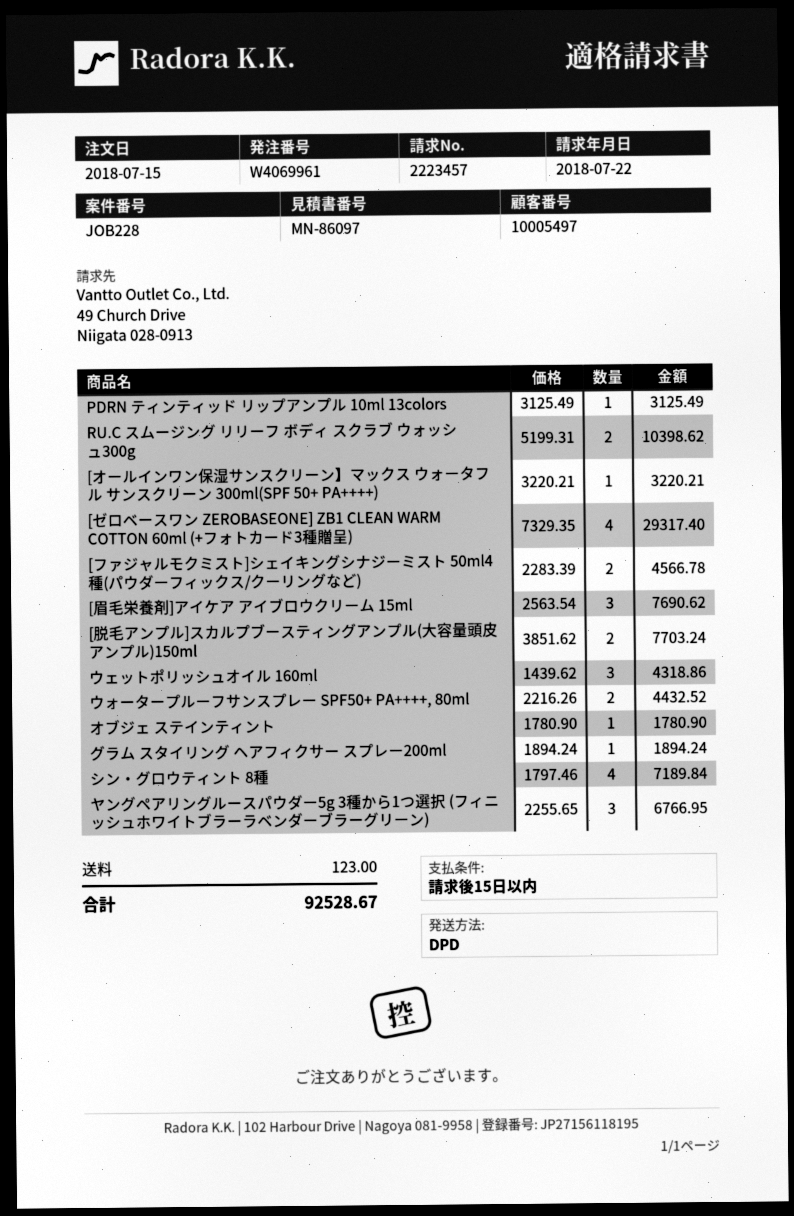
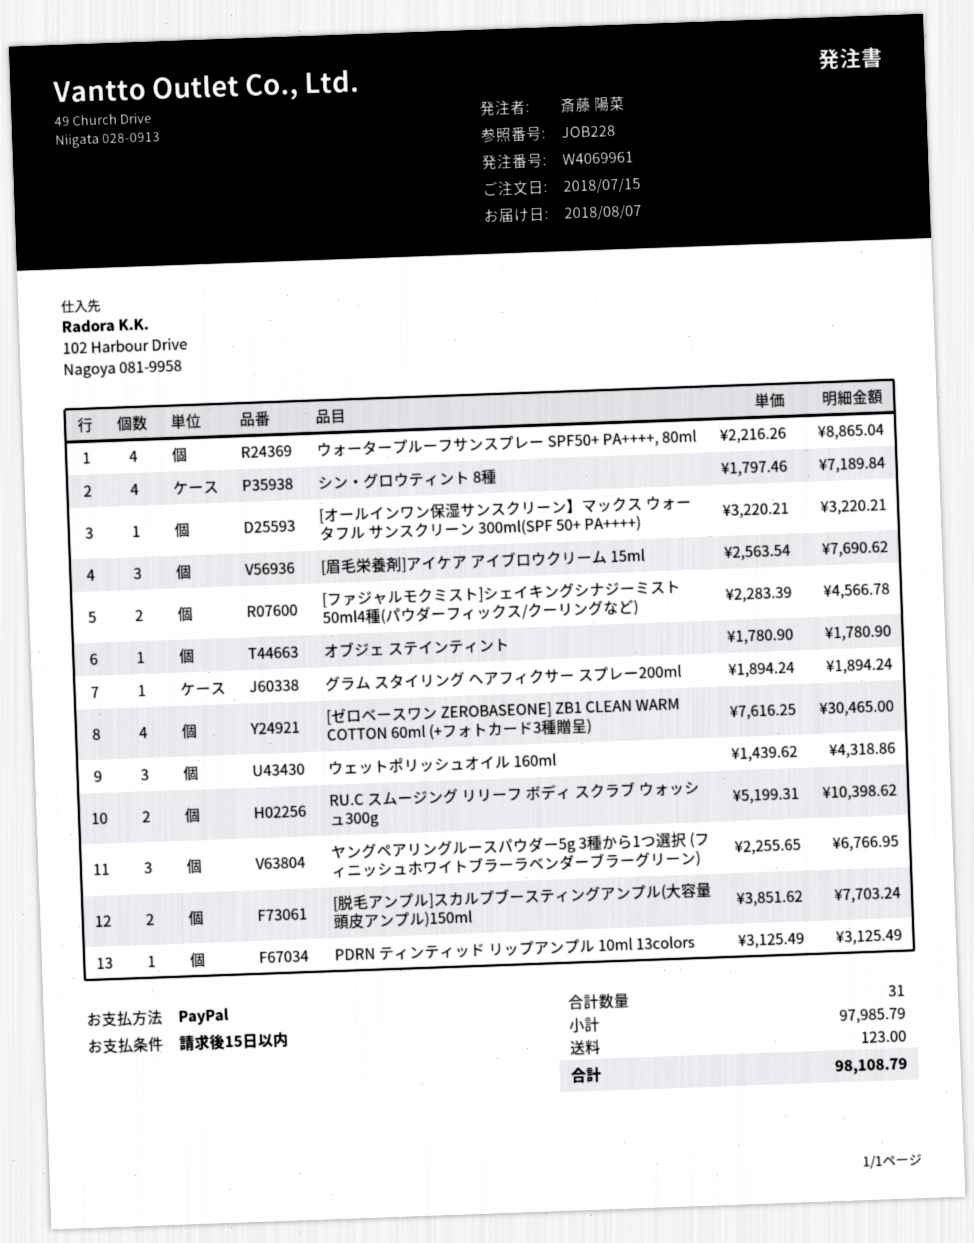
[ゼロベースワン ZEROBASEONE] ZB1 CLEAN WARM COTTON 60ml (+フォトカード3種贈呈): 4 x 7329.35 = 29317.40 -> 4 x 7616.25 = 30465.00
ウォータープルーフサンスプレー SPF50+ PA++++, 80ml: 2 x 2216.26 = 4432.52 -> 4 x 2216.26 = 8865.04
total: 92528.67 -> 98108.79

